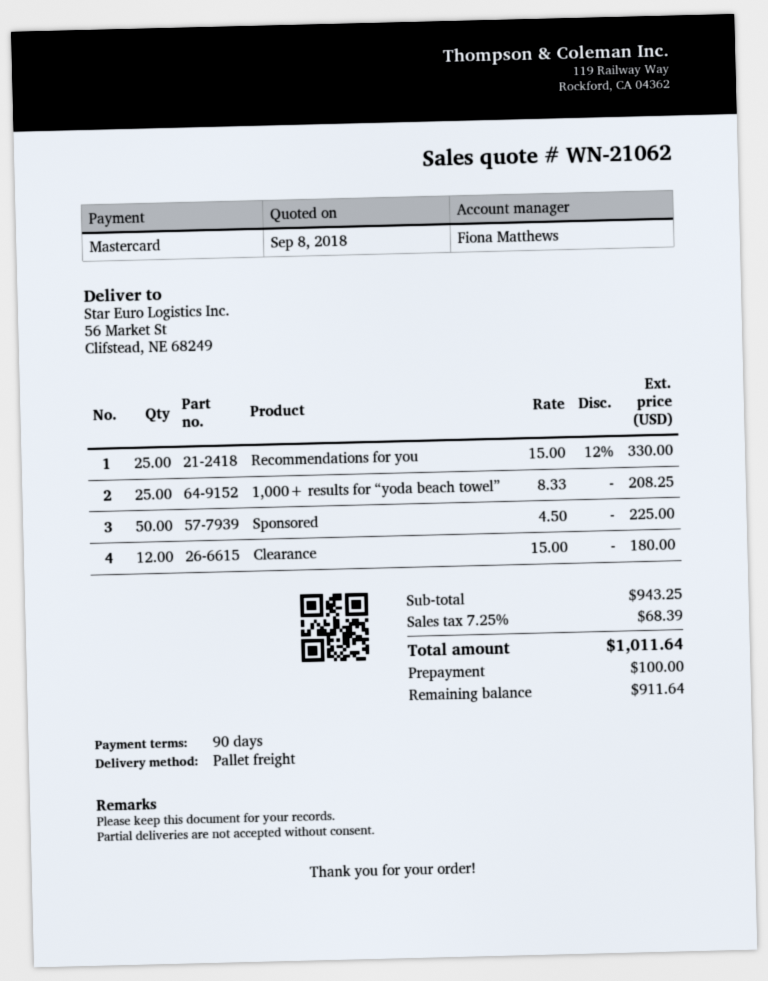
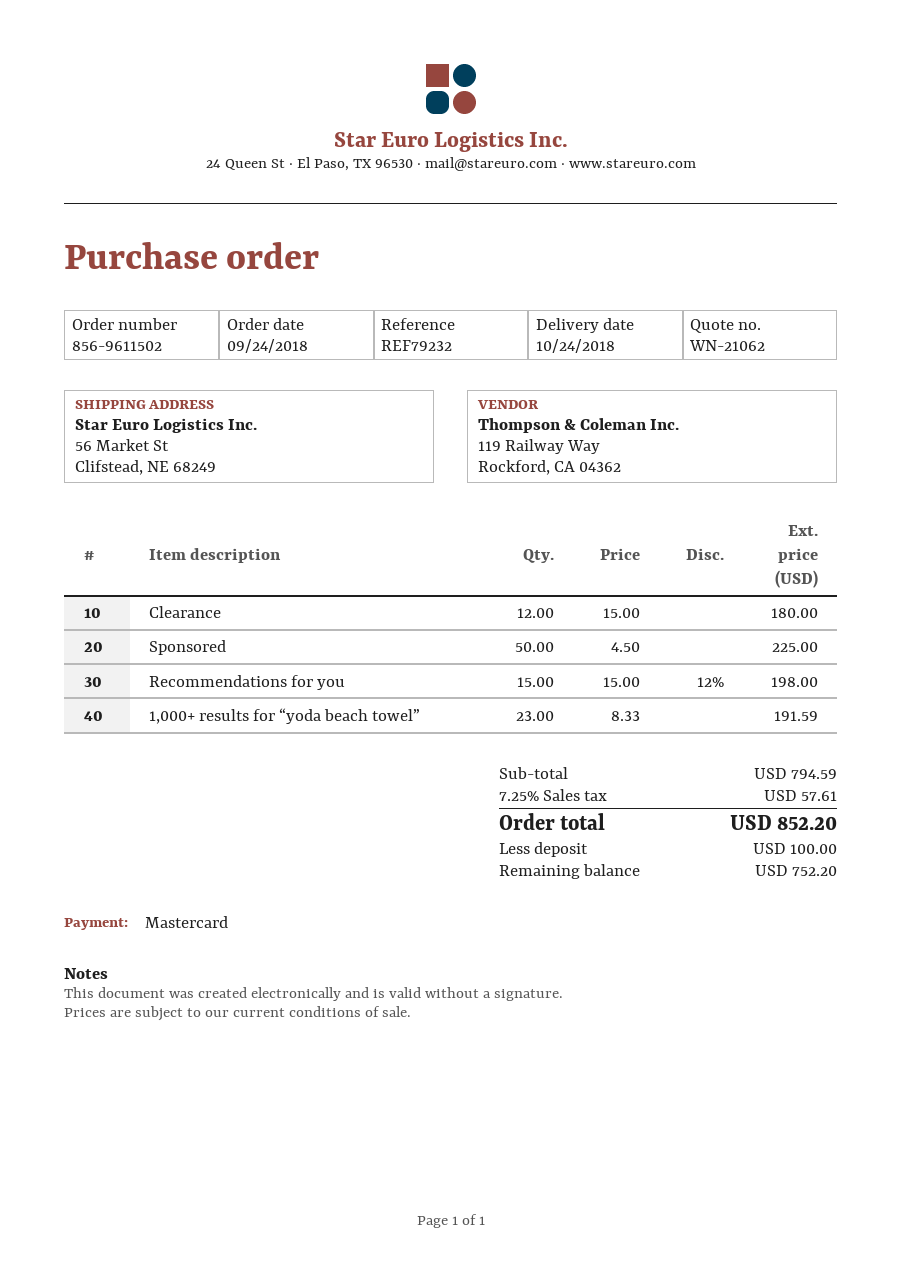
Recommendations for you: 25 x 15.00 - 12% = 330.00 -> 15 x 15.00 - 12% = 198.00
1,000+ results for “yoda beach towel”: 25 x 8.33 = 208.25 -> 23 x 8.33 = 191.59
subtotal: 943.25 -> 794.59
tax: 7.25% = 68.39 -> 7.25% = 57.61
total: 1011.64 -> 852.20
balance: 911.64 -> 752.20

